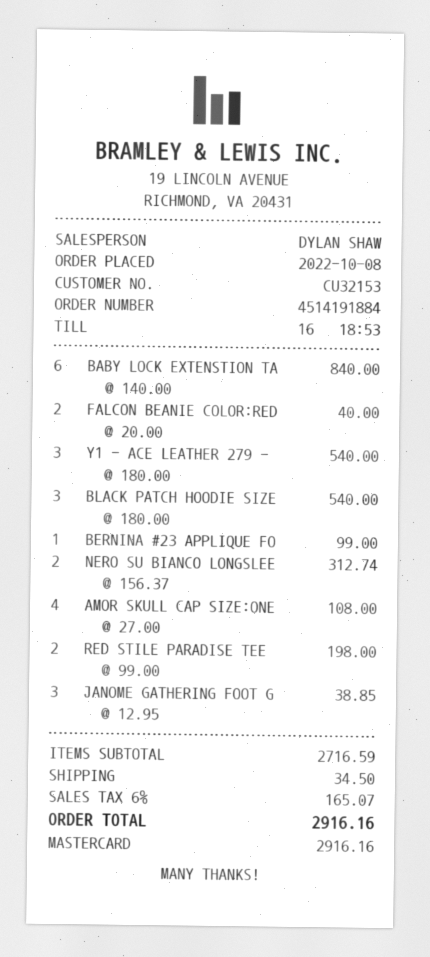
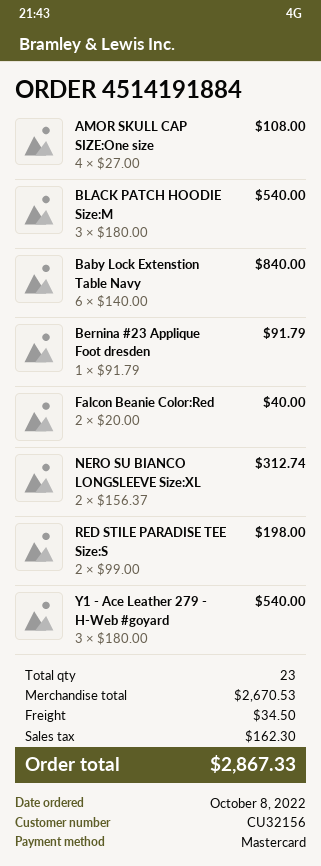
customer number: CU32153 -> CU32156
BERNINA #23 APPLIQUE FO: 1 x 99.00 = 99.00 -> 1 x 91.79 = 91.79
JANOME GATHERING FOOT G: 3 x 12.95 = 38.85 -> none
subtotal: 2716.59 -> 2670.53
tax: 165.07 -> 162.30
total: 2916.16 -> 2867.33

